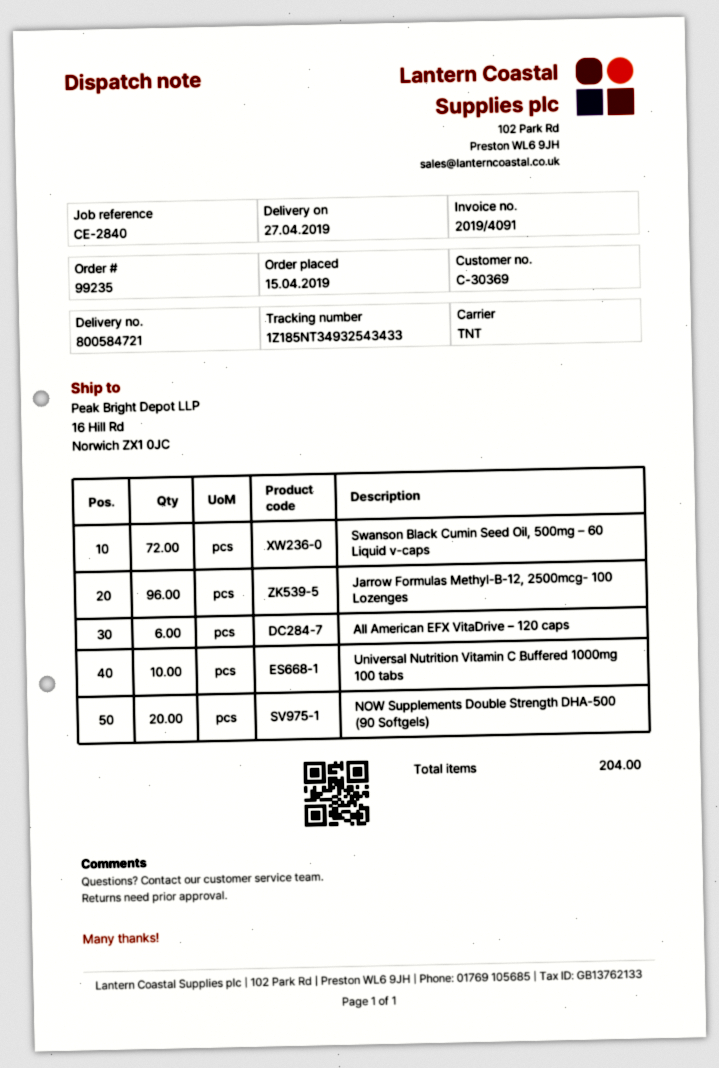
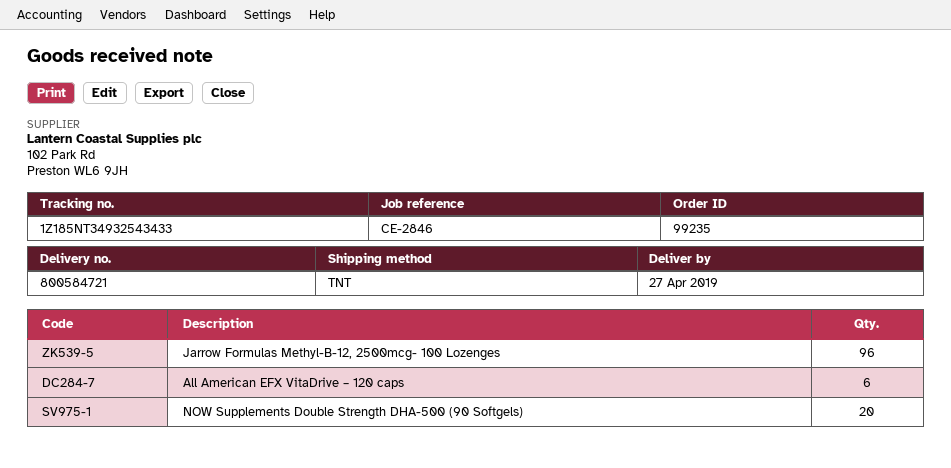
reference: CE-2840 -> CE-2846
Swanson Black Cumin Seed Oil, 500mg – 60 Liquid v-caps: 72 -> none
Universal Nutrition Vitamin C Buffered 1000mg 100 tabs: 10 -> none

